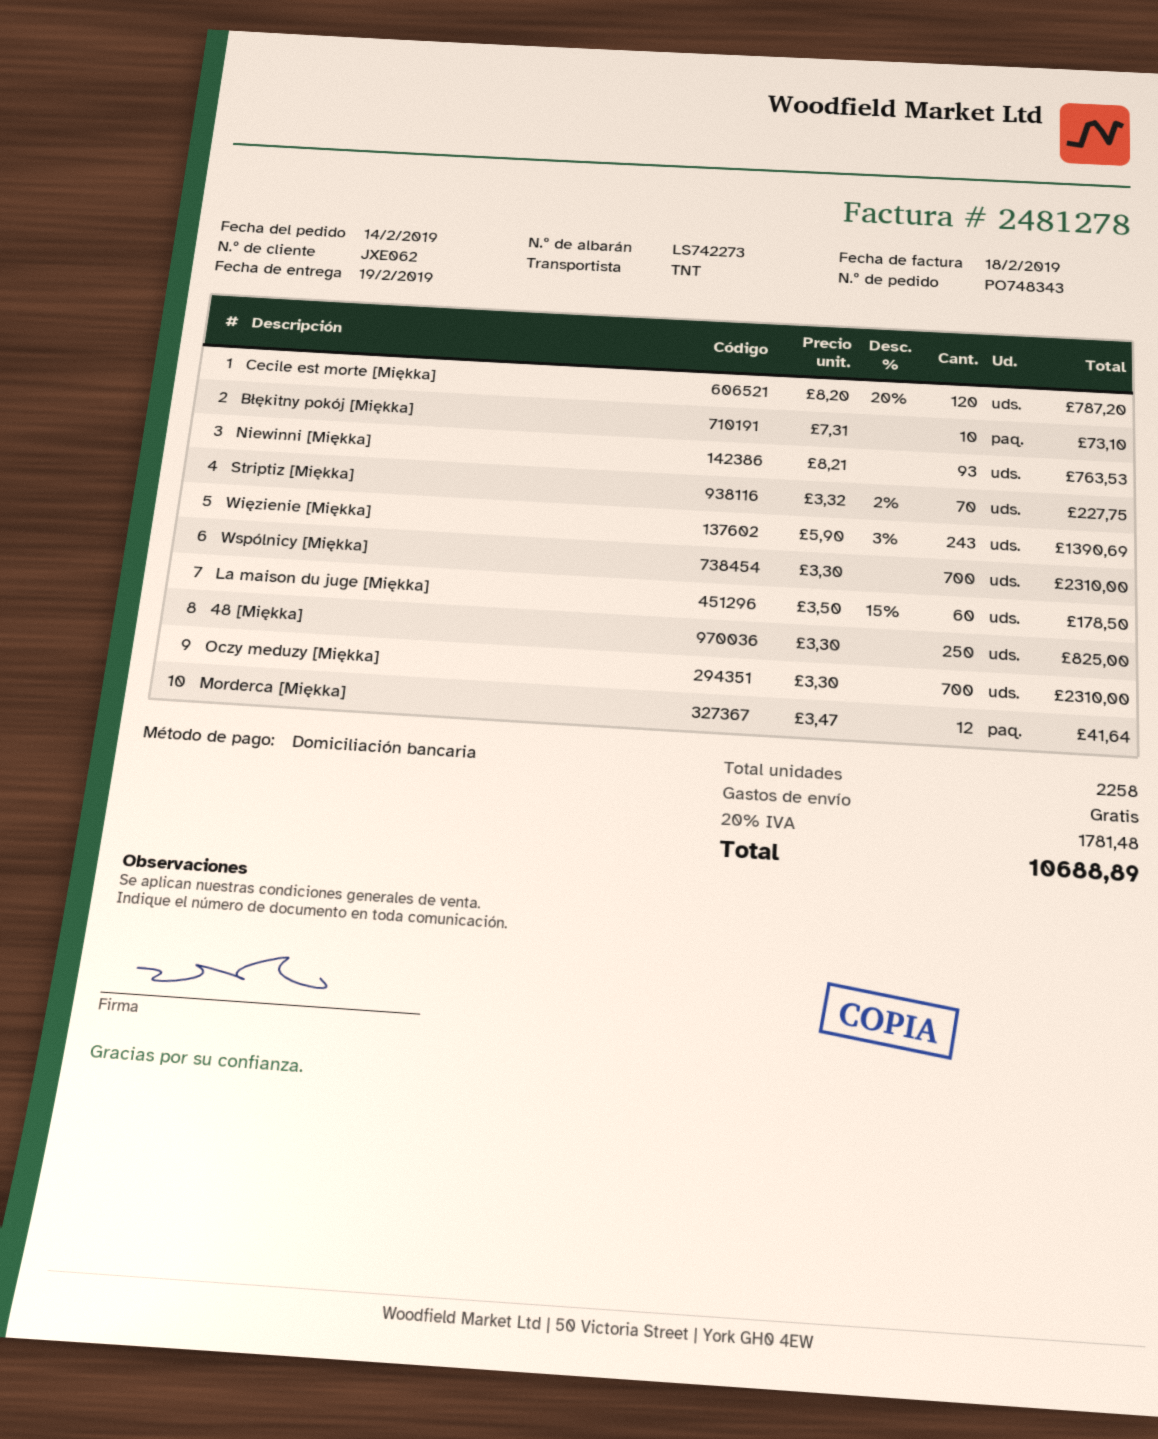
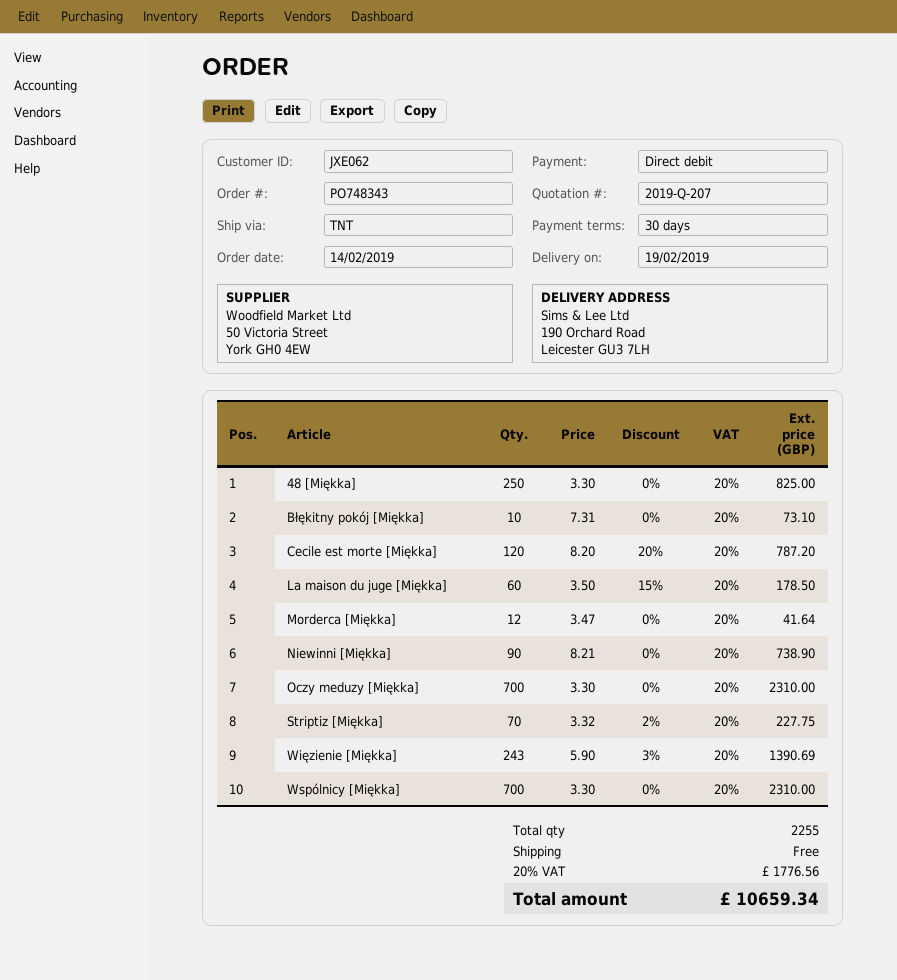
Niewinni [Miękka]: 93 x 8.21 = 763.53 -> 90 x 8.21 = 738.90
total quantity: 2258 -> 2255
tax: 20% = 1781.48 -> 20% = 1776.56
total: 10688.89 -> 10659.34

